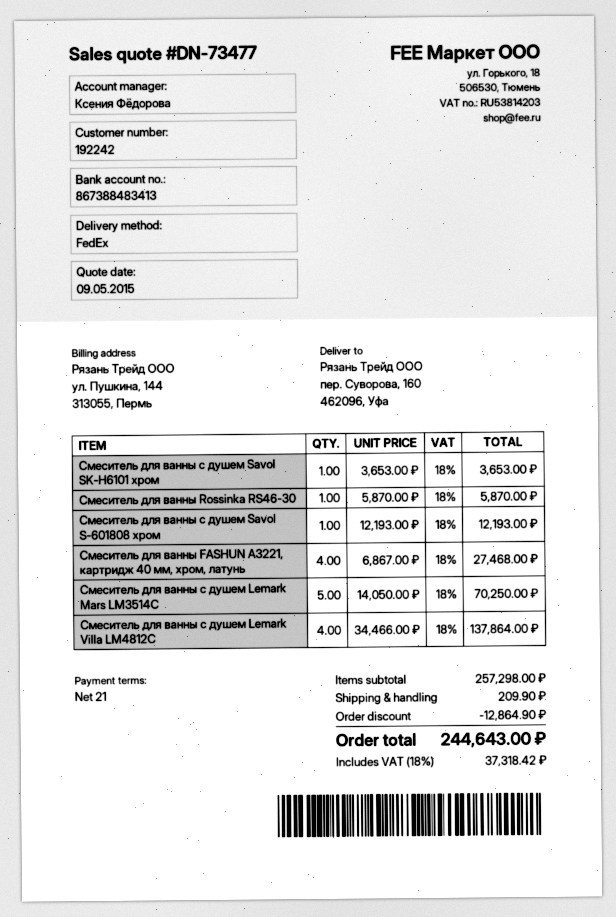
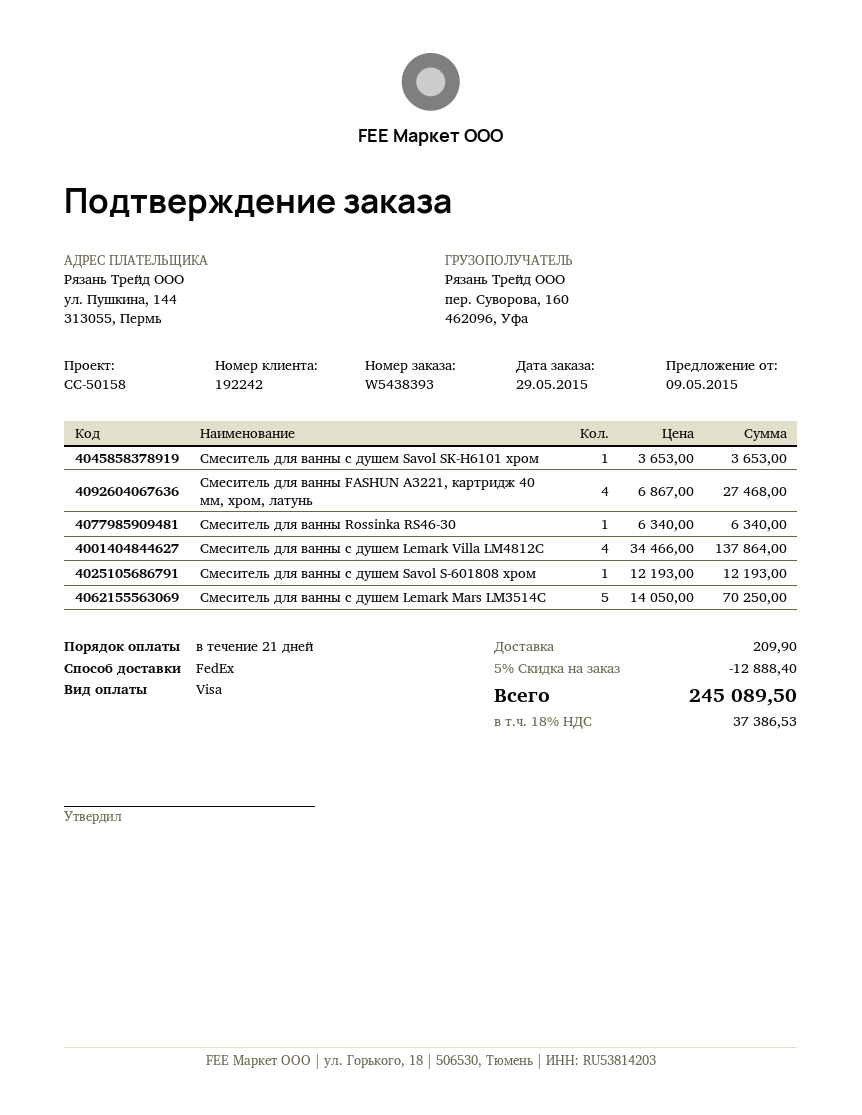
Смеситель для ванны Rossinka RS46-30: 1 x 5870.00 = 5870.00 -> 1 x 6340.00 = 6340.00
discount: 12864.90 -> 12888.40
tax: 18% = 37318.42 -> 18% = 37386.53
total: 244643.00 -> 245089.50

